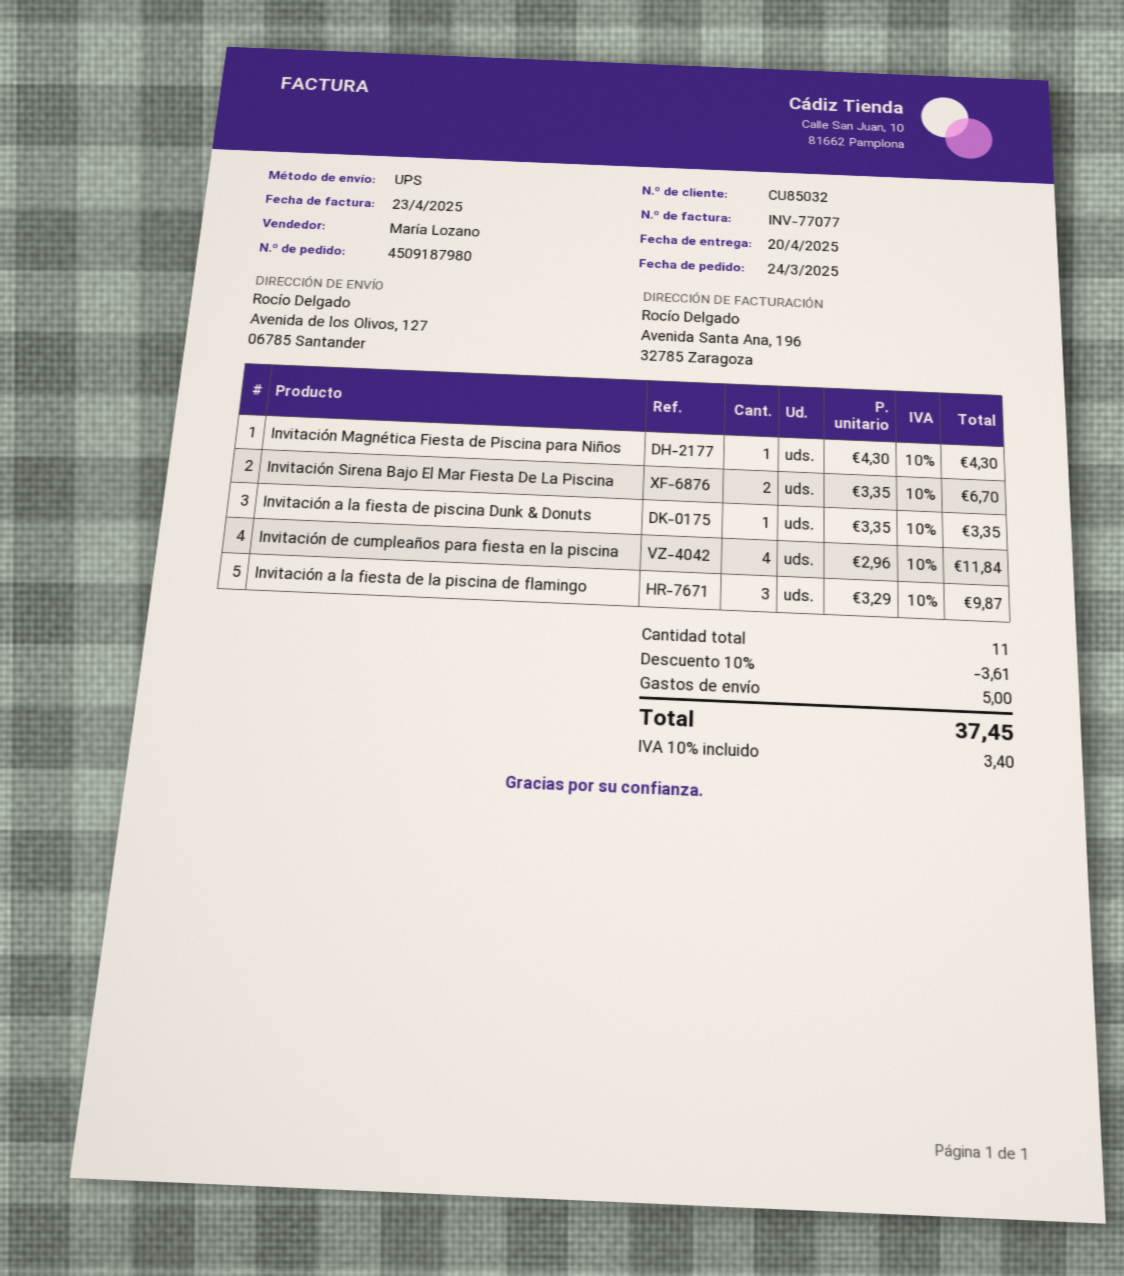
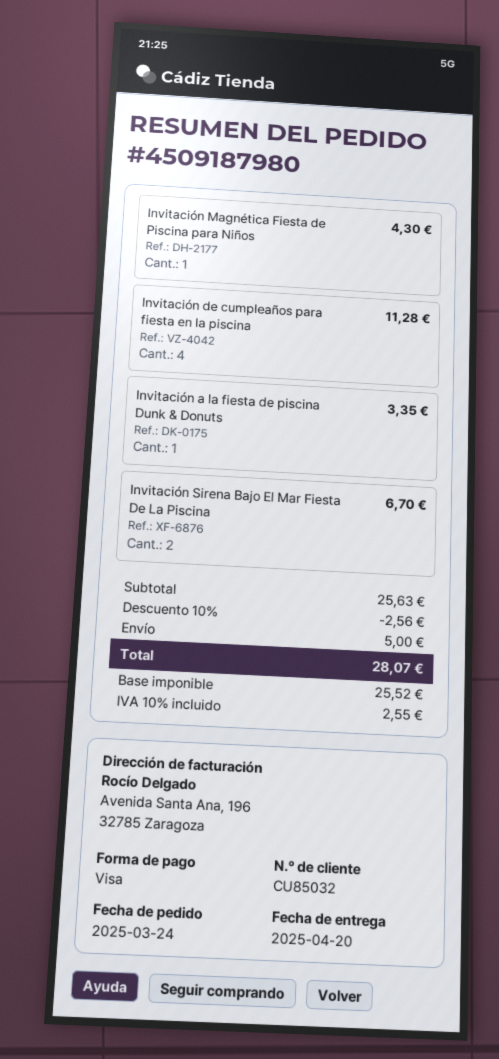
Invitación de cumpleaños para fiesta en la piscina: 4 for 11.84 -> 4 for 11.28
Invitación a la fiesta de la piscina de flamingo: 3 for 9.87 -> none
discount: 10% = 3.61 -> 10% = 2.56
tax: 10% = 3.40 -> 10% = 2.55
total: 37.45 -> 28.07

